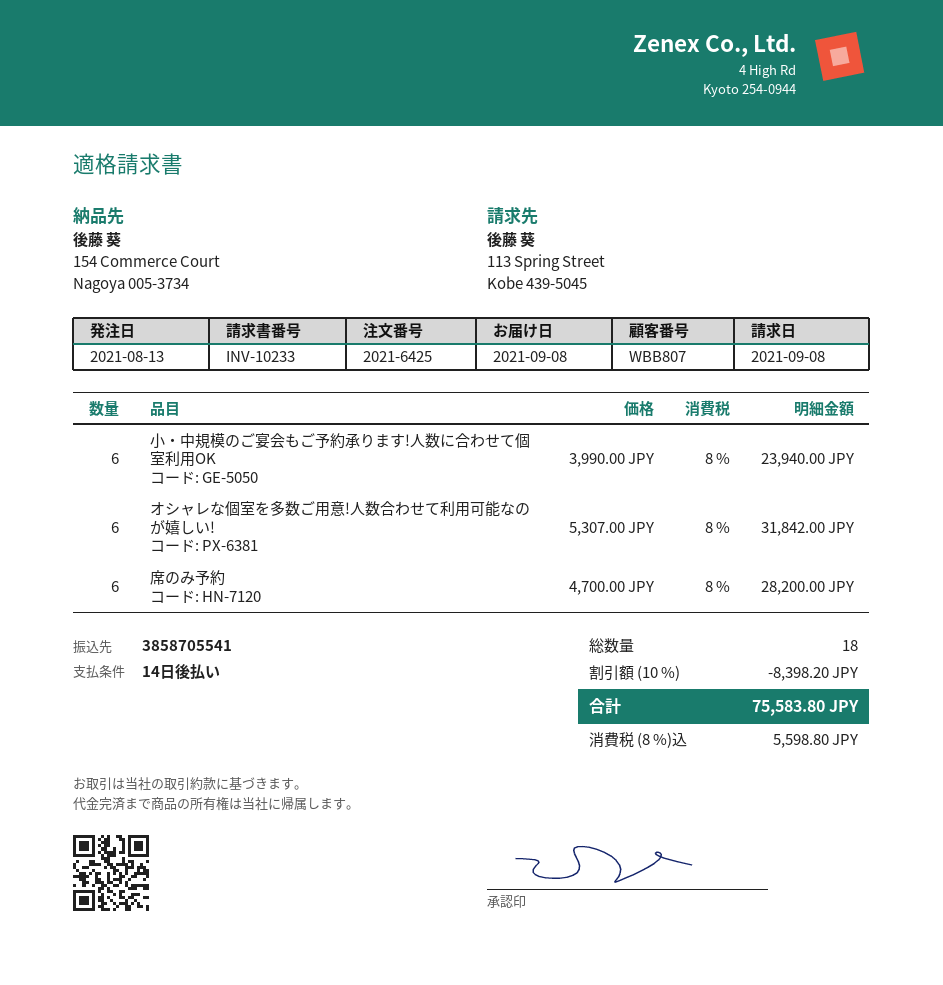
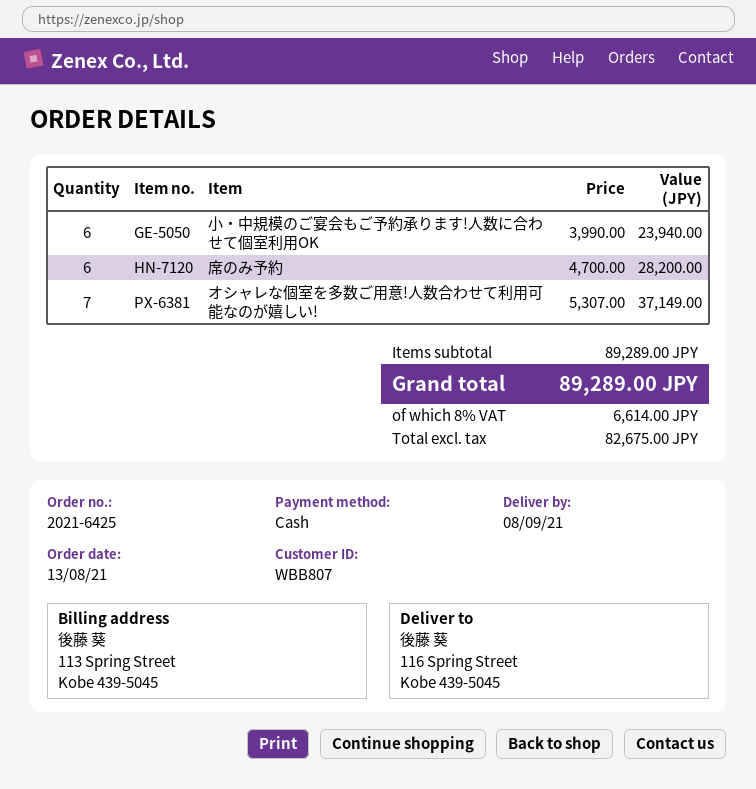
ship to: 154 Commerce Court, Nagoya 005-3734 -> 116 Spring Street, Kobe 439-5045
オシャレな個室を多数ご用意!人数合わせて利用可能なのが嬉しい!: 6 x 5307.00 = 31842.00 -> 7 x 5307.00 = 37149.00
discount: 10% = 8398.20 -> none
tax: 8% = 5598.80 -> 8% = 6614.00
total: 75583.80 -> 89289.00

